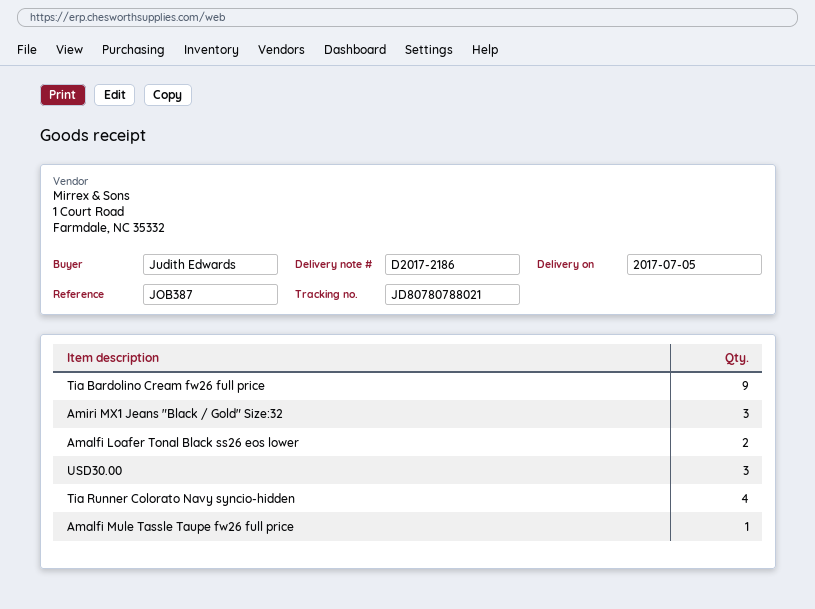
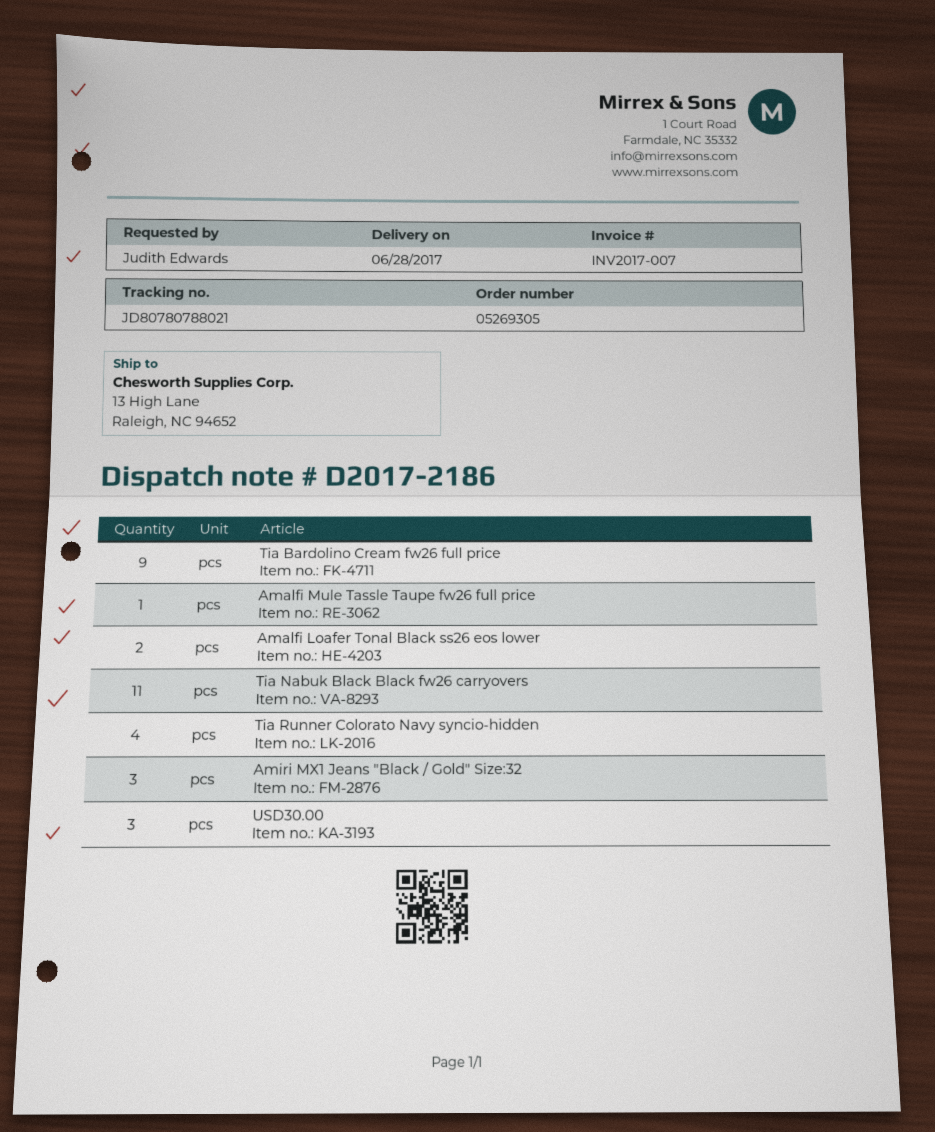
delivery date: 2017-07-05 -> 2017-06-28
Tia Nabuk Black Black fw26 carryovers: none -> 11

